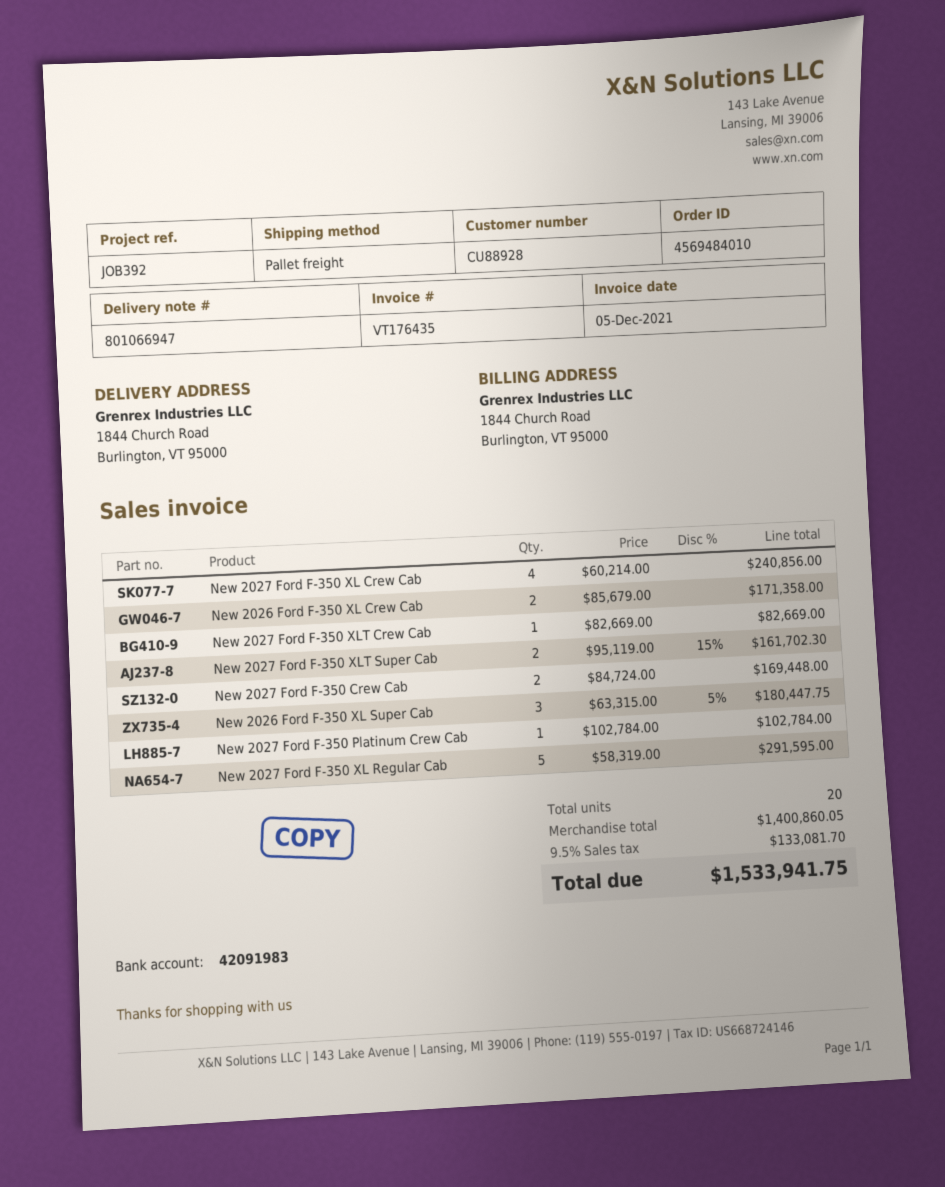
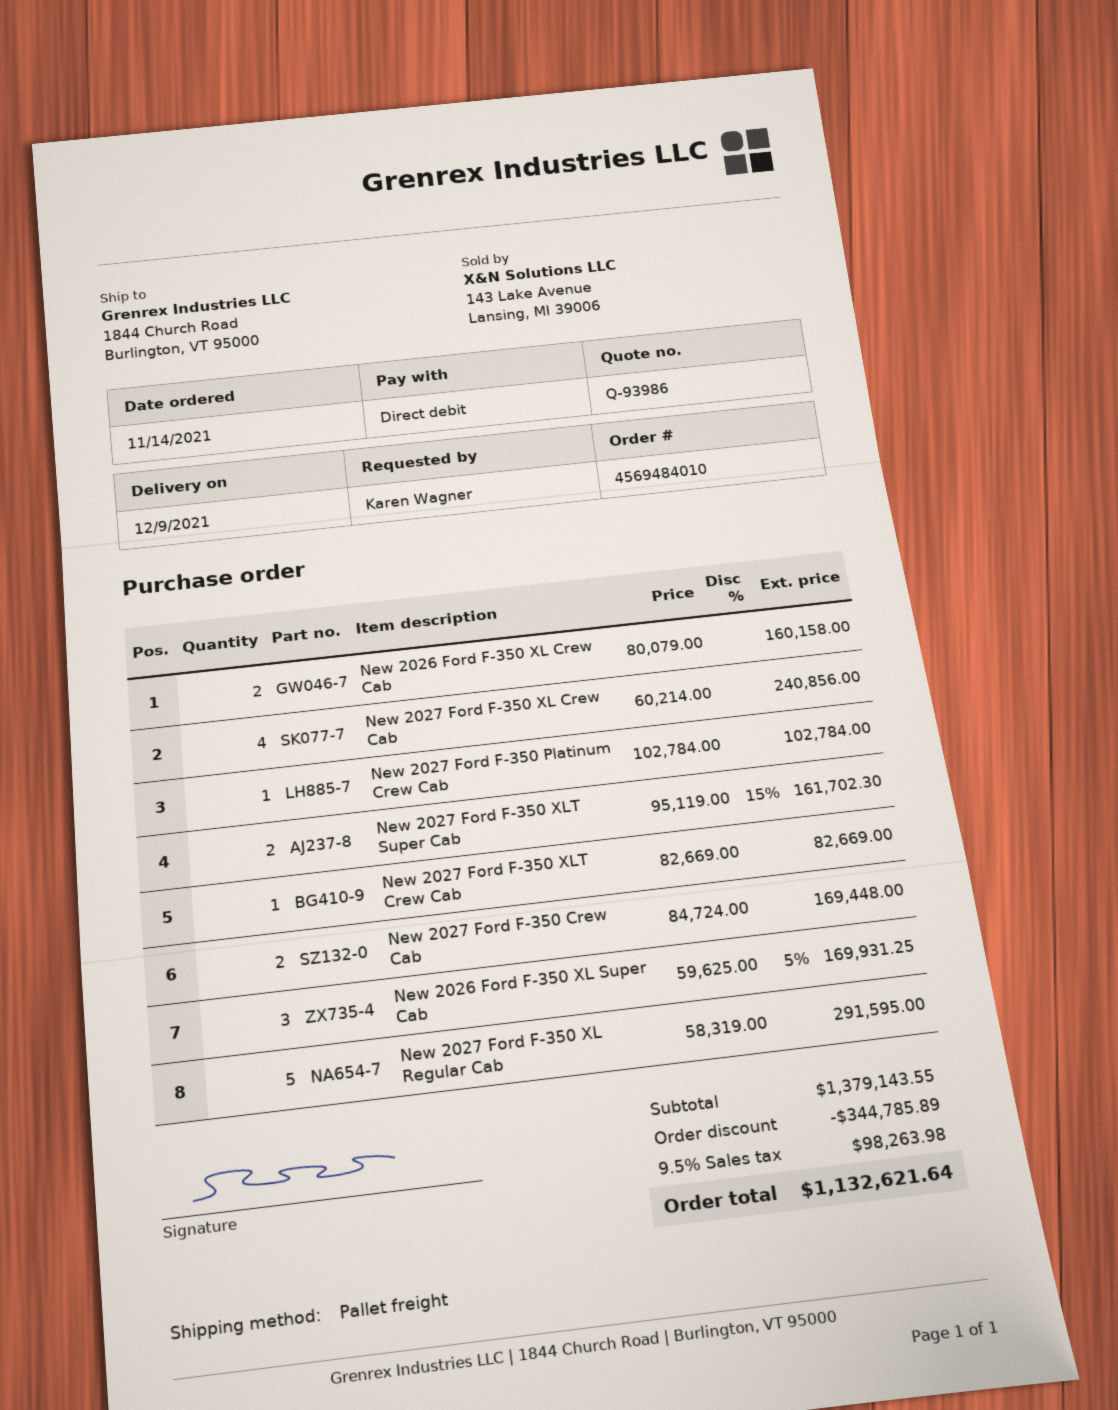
New 2026 Ford F-350 XL Crew Cab: 2 x 85679.00 = 171358.00 -> 2 x 80079.00 = 160158.00
New 2026 Ford F-350 XL Super Cab: 3 x 63315.00 - 5% = 180447.75 -> 3 x 59625.00 - 5% = 169931.25
subtotal: 1400860.05 -> 1379143.55
discount: none -> 344785.89
tax: 9.5% = 133081.70 -> 9.5% = 98263.98
total: 1533941.75 -> 1132621.64

